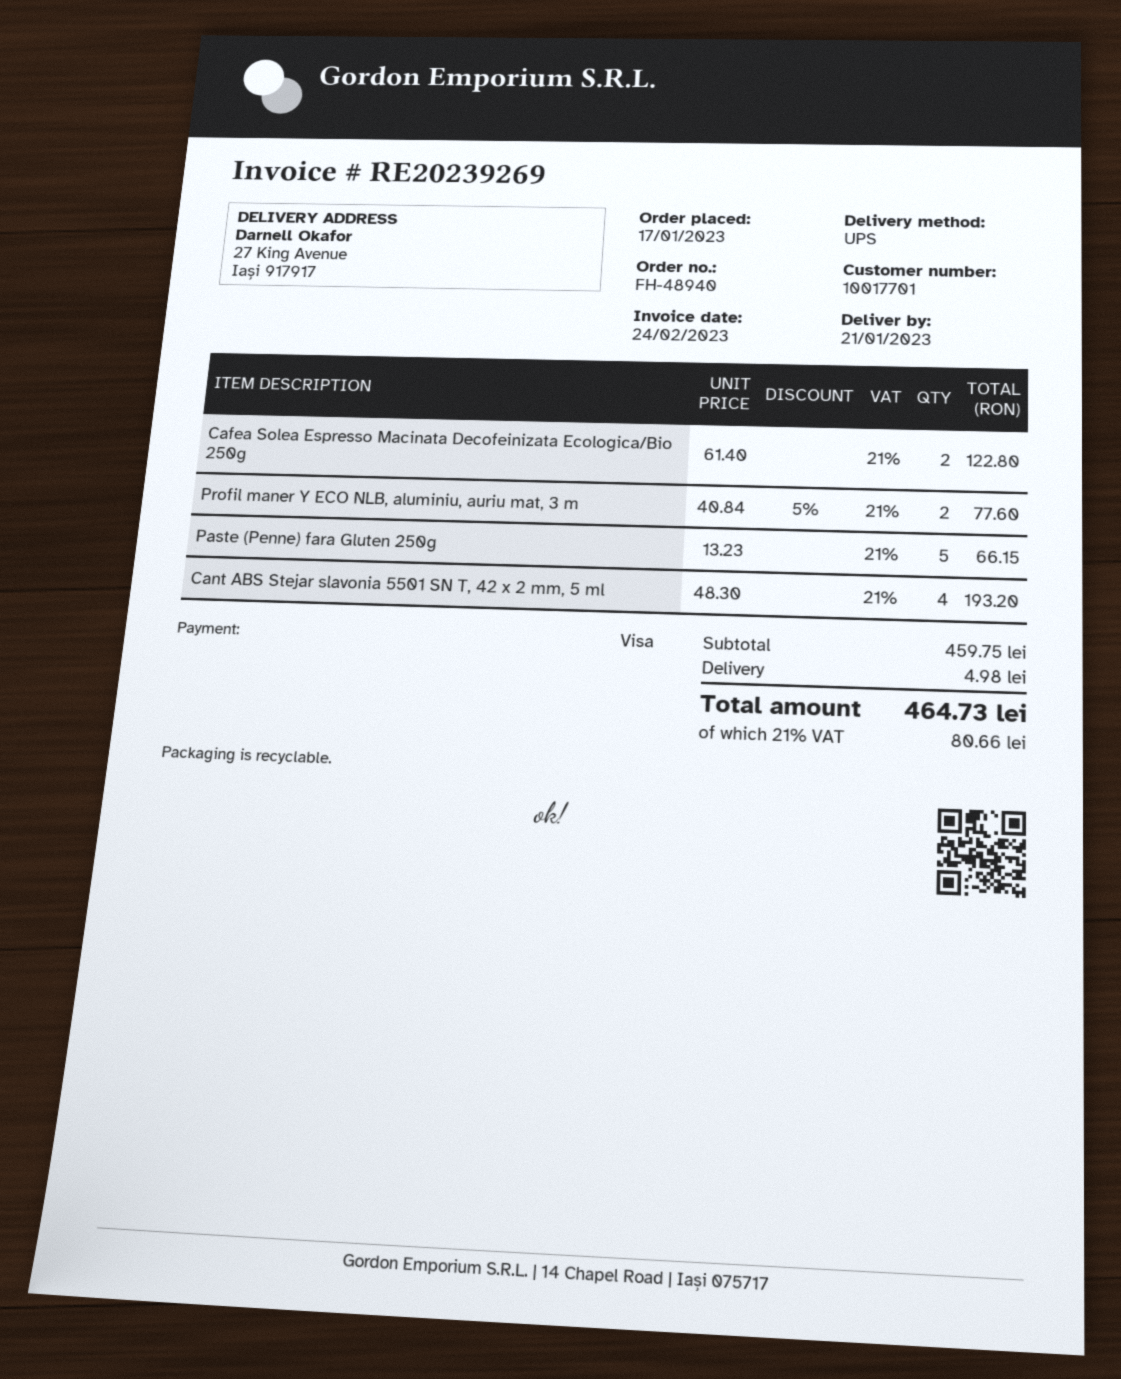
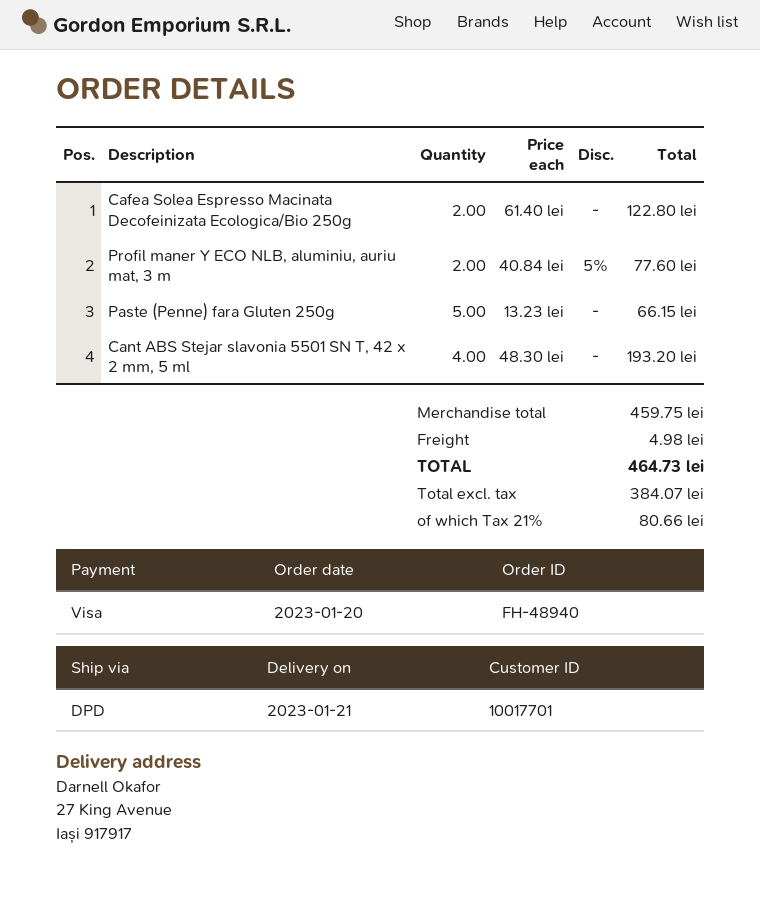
order date: 2023-01-17 -> 2023-01-20
shipping method: UPS -> DPD

